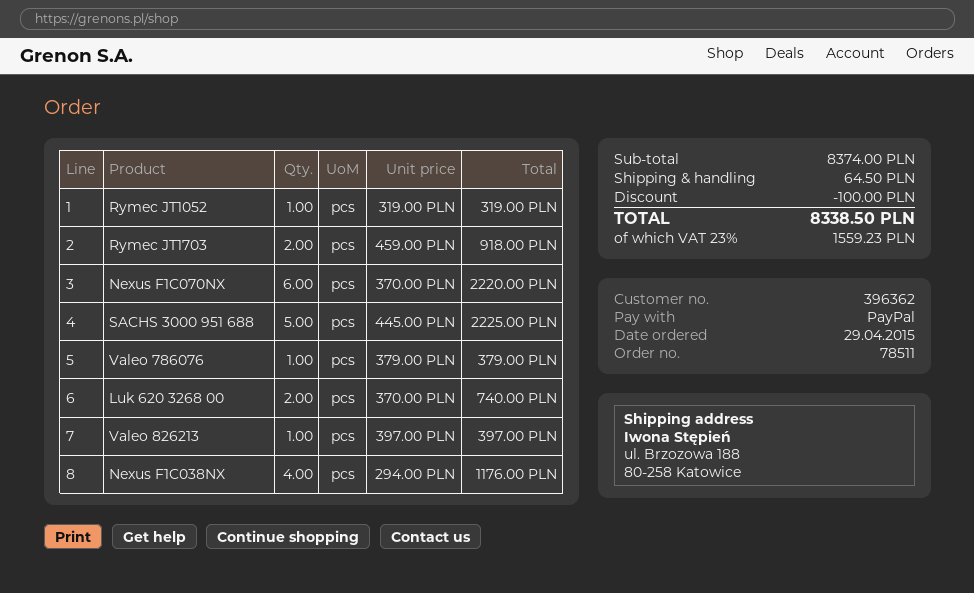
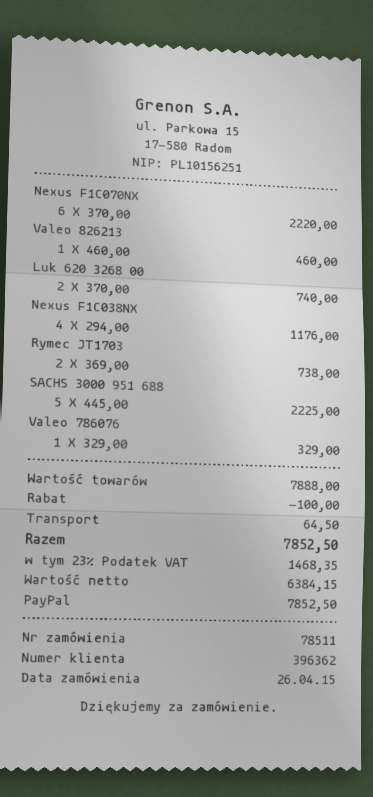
order date: 2015-04-29 -> 2015-04-26
Rymec JT1052: 1 x 319.00 = 319.00 -> none
Rymec JT1703: 2 x 459.00 = 918.00 -> 2 x 369.00 = 738.00
Valeo 786076: 1 x 379.00 = 379.00 -> 1 x 329.00 = 329.00
Valeo 826213: 1 x 397.00 = 397.00 -> 1 x 460.00 = 460.00
subtotal: 8374.00 -> 7888.00
tax: 23% = 1559.23 -> 23% = 1468.35
total: 8338.50 -> 7852.50

